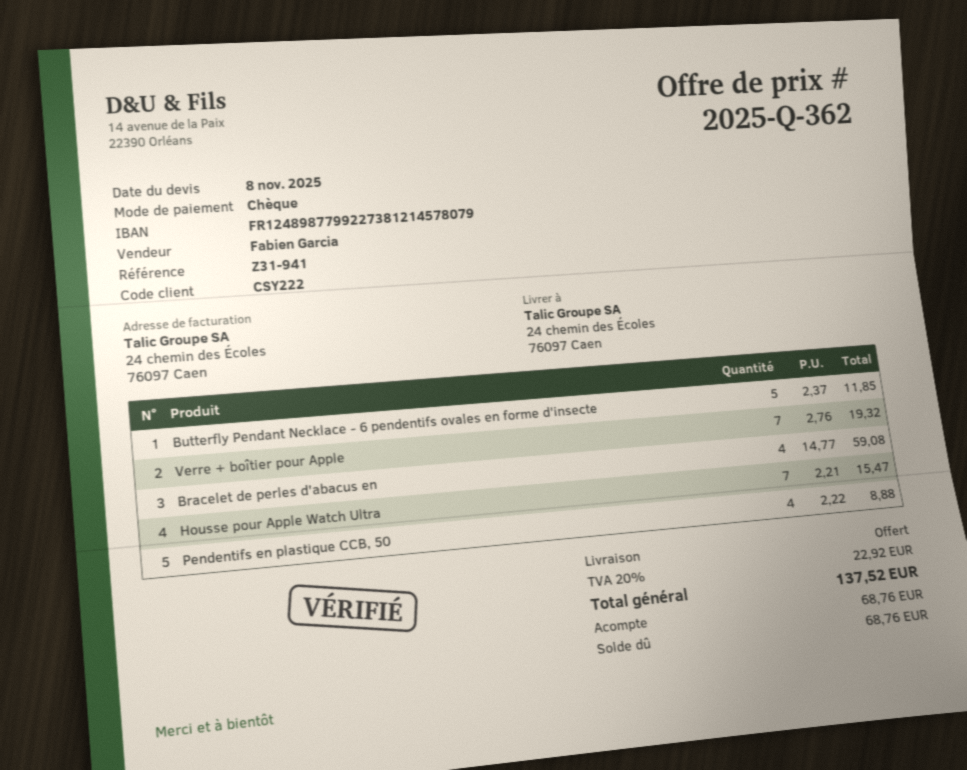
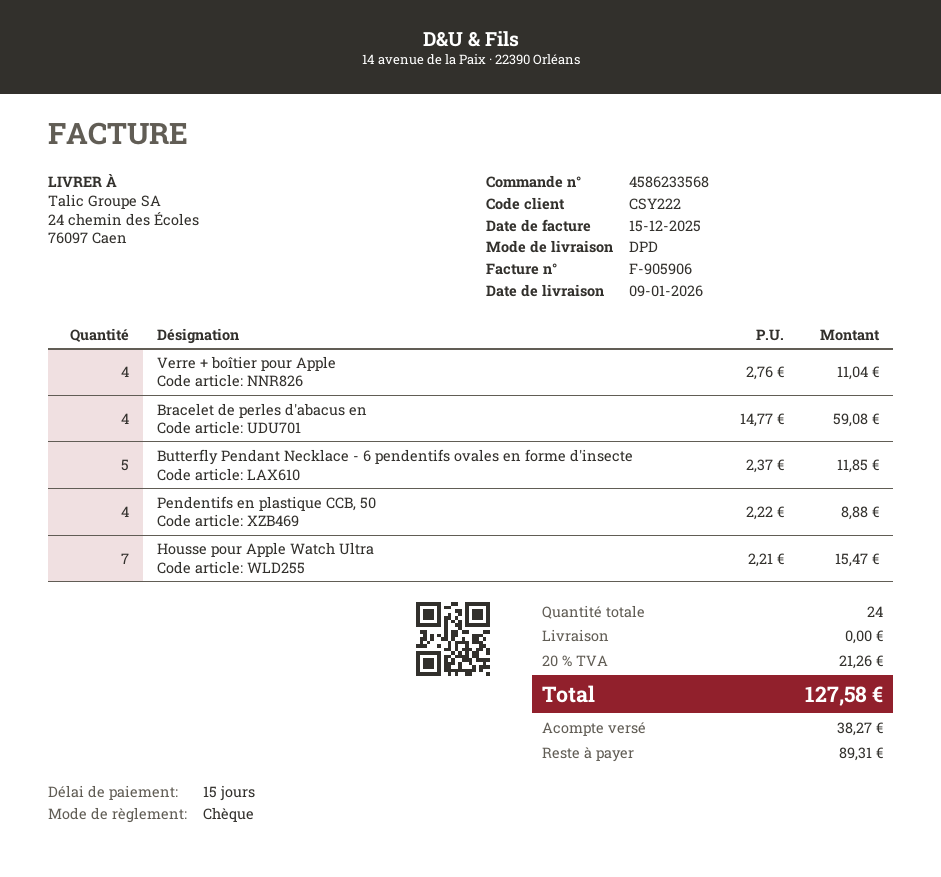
Verre + boîtier pour Apple: 7 x 2.76 = 19.32 -> 4 x 2.76 = 11.04
tax: 20% = 22.92 -> 20% = 21.26
total: 137.52 -> 127.58
deposit: 68.76 -> 38.27
balance: 68.76 -> 89.31

